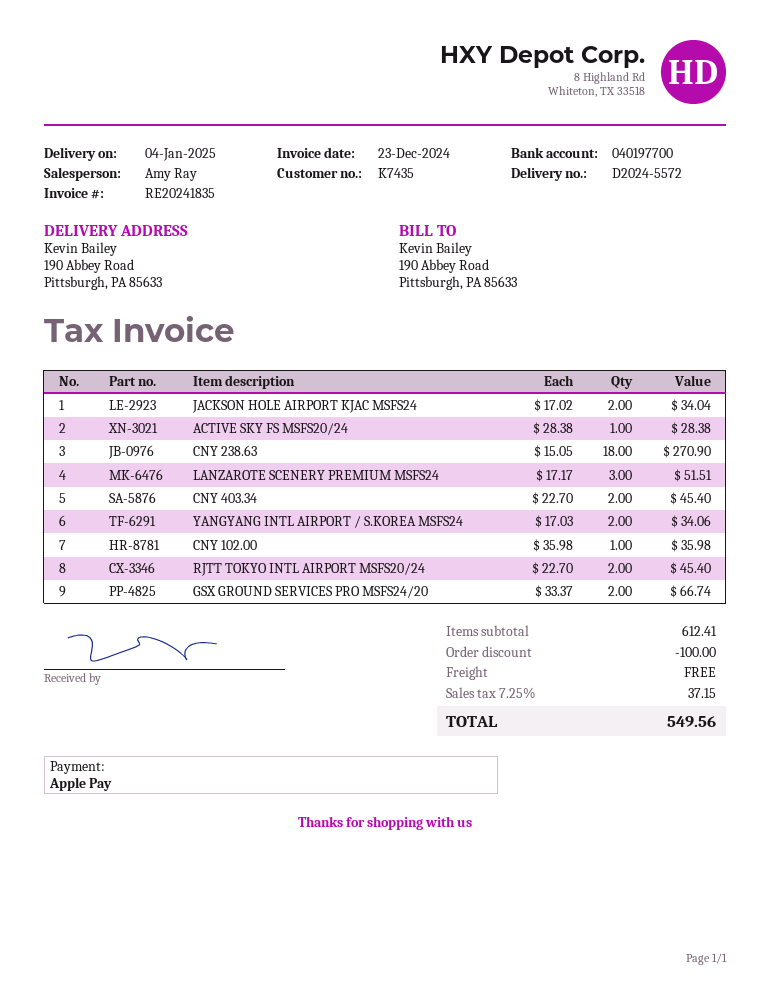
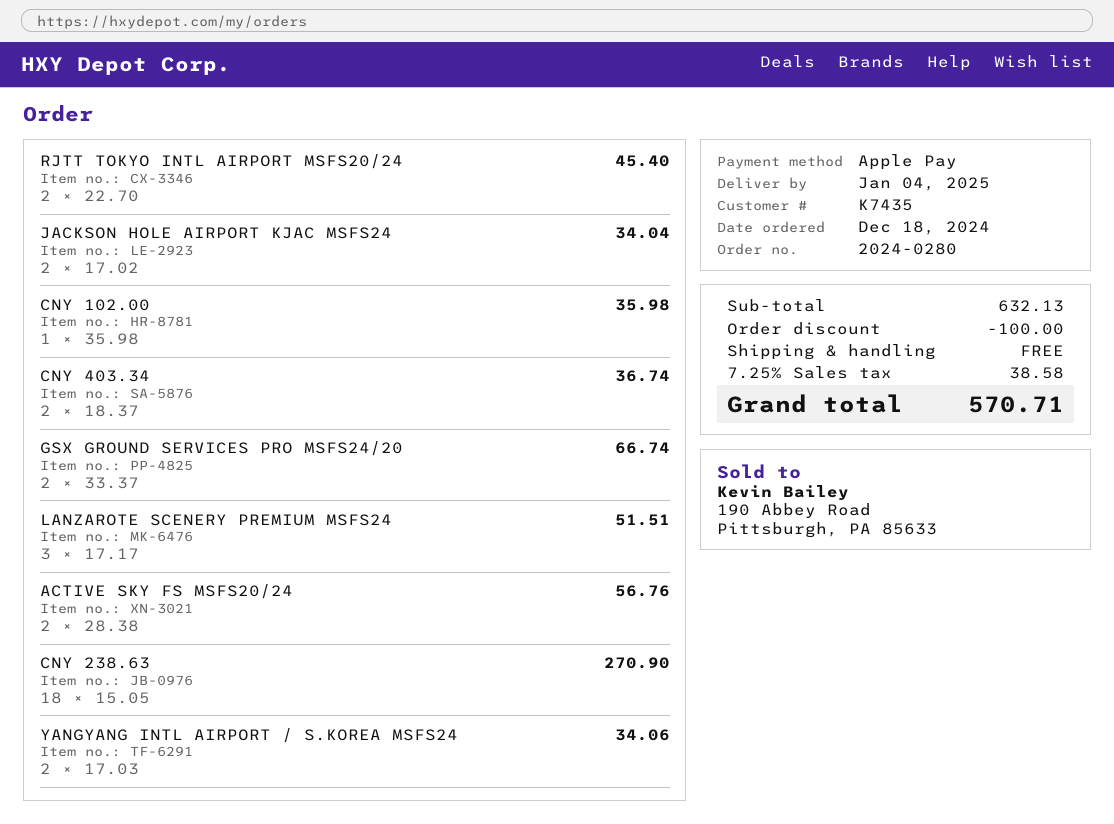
ACTIVE SKY FS MSFS20/24: 1 x 28.38 = 28.38 -> 2 x 28.38 = 56.76
CNY 403.34: 2 x 22.70 = 45.40 -> 2 x 18.37 = 36.74
subtotal: 612.41 -> 632.13
tax: 7.25% = 37.15 -> 7.25% = 38.58
total: 549.56 -> 570.71

